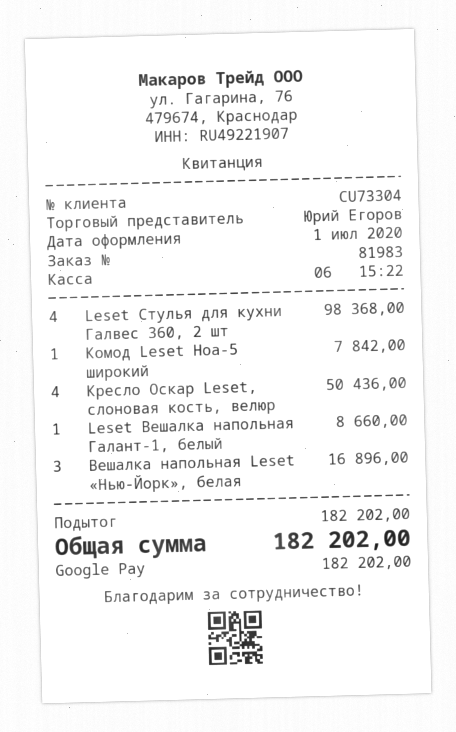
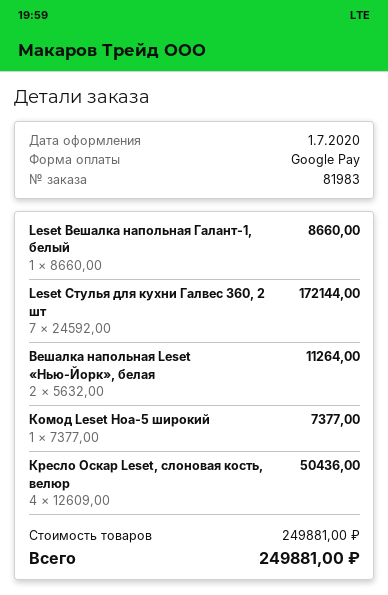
Leset Стулья для кухни Галвес 360, 2 шт: 4 for 98368.00 -> 7 for 172144.00
Комод Leset Ноа-5 широкий: 1 for 7842.00 -> 1 for 7377.00
Вешалка напольная Leset «Нью-Йорк», белая: 3 for 16896.00 -> 2 for 11264.00
subtotal: 182202.00 -> 249881.00
total: 182202.00 -> 249881.00

